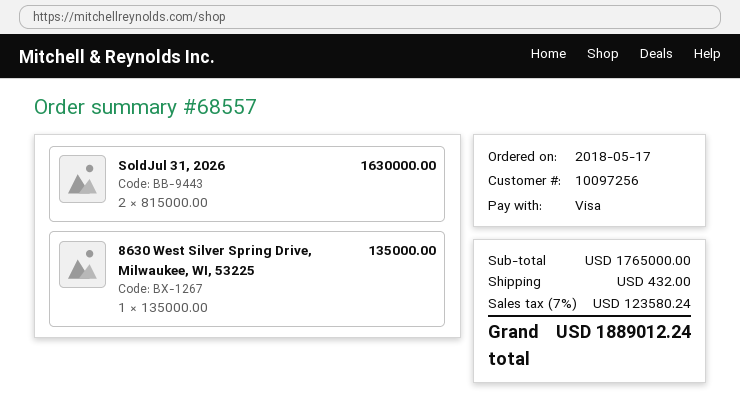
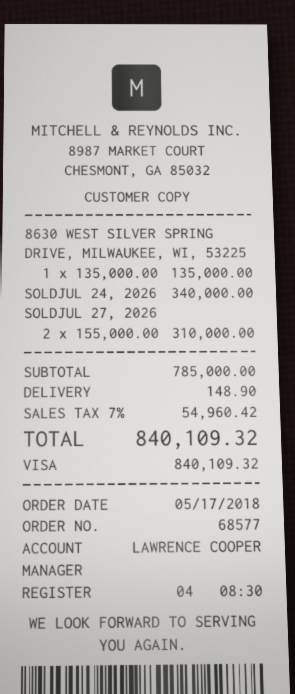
order number: 68557 -> 68577
SoldJul 31, 2026: 2 x 815000.00 = 1630000.00 -> none
SOLDJUL 24, 2026: none -> 1 x 340000.00 = 340000.00
SOLDJUL 27, 2026: none -> 2 x 155000.00 = 310000.00
subtotal: 1765000.00 -> 785000.00
shipping: 432.00 -> 148.90
tax: 7% = 123580.24 -> 7% = 54960.42
total: 1889012.24 -> 840109.32

